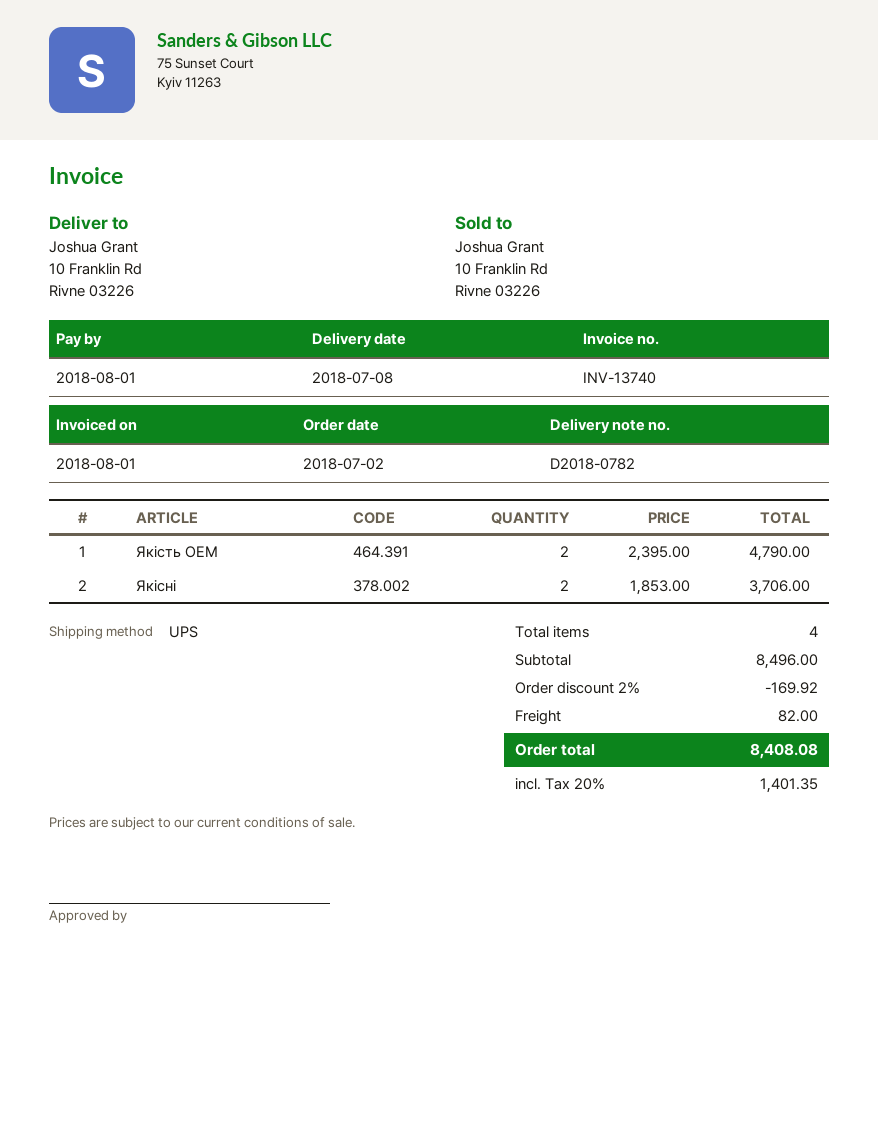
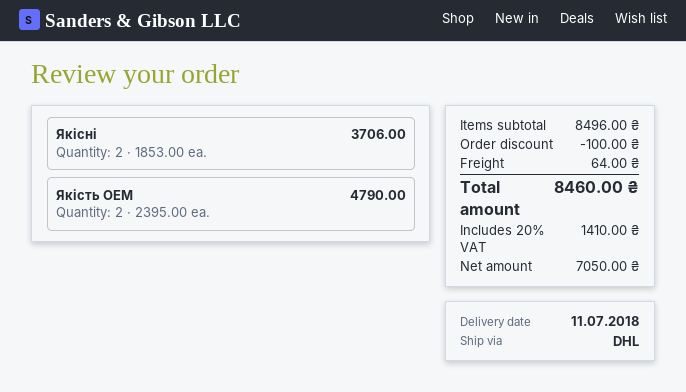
delivery date: 2018-07-08 -> 2018-07-11
shipping method: UPS -> DHL
discount: 169.92 -> 100.00
shipping: 82.00 -> 64.00
tax: 20% = 1401.35 -> 20% = 1410.00
total: 8408.08 -> 8460.00

